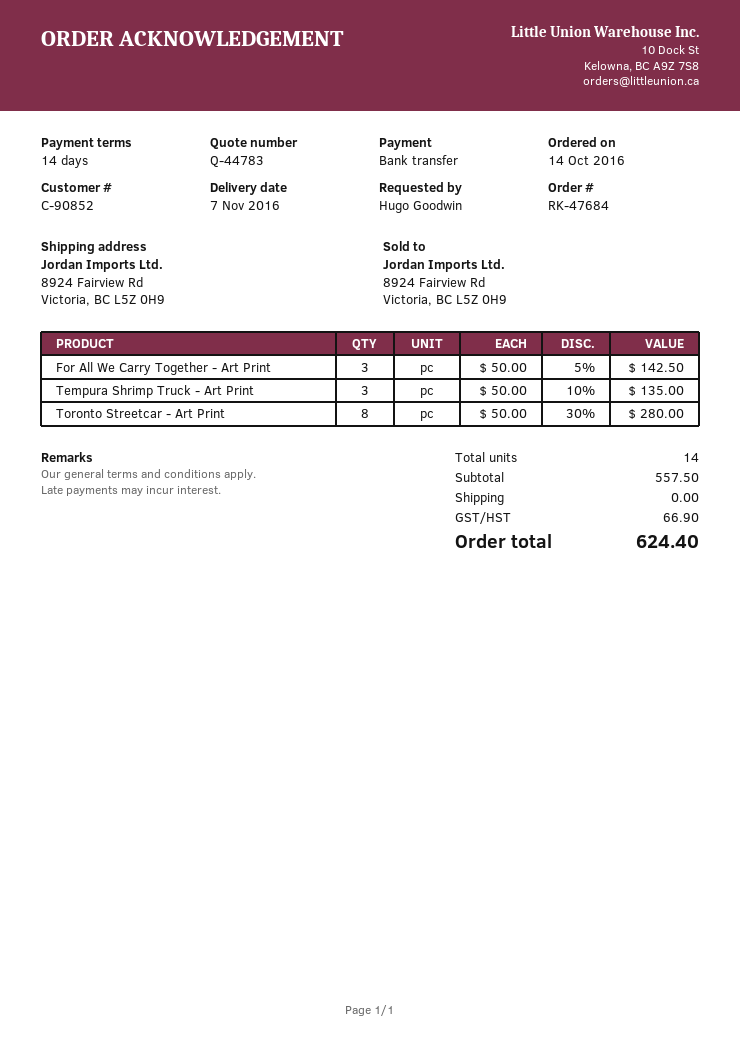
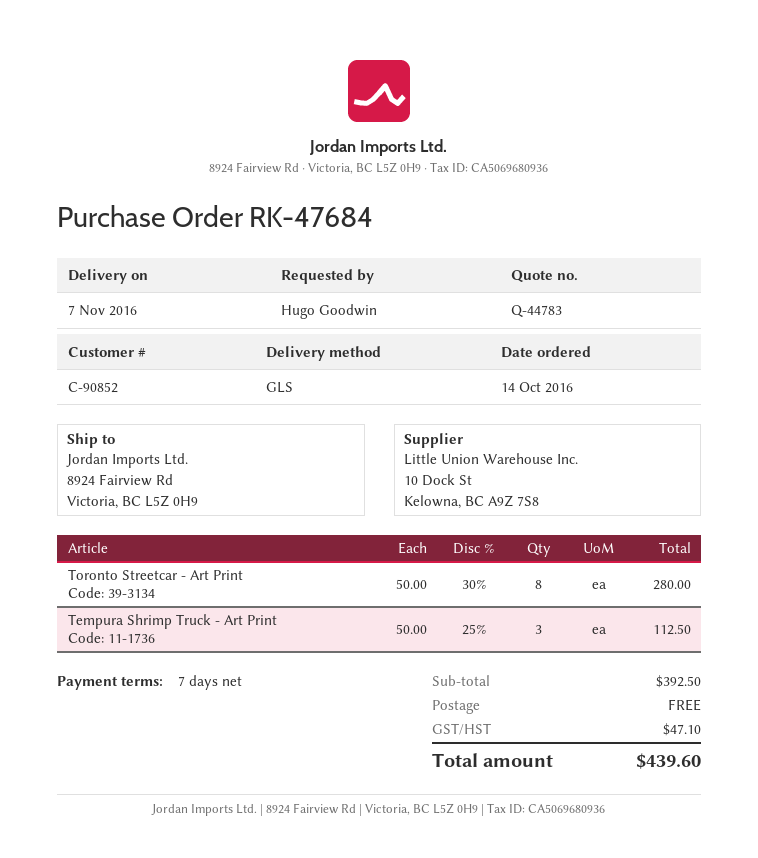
payment terms: 14 days -> 7 days
For All We Carry Together - Art Print: 3 x 50.00 - 5% = 142.50 -> none
Tempura Shrimp Truck - Art Print: 3 x 50.00 - 10% = 135.00 -> 3 x 50.00 - 25% = 112.50
subtotal: 557.50 -> 392.50
tax: 66.90 -> 47.10
total: 624.40 -> 439.60

